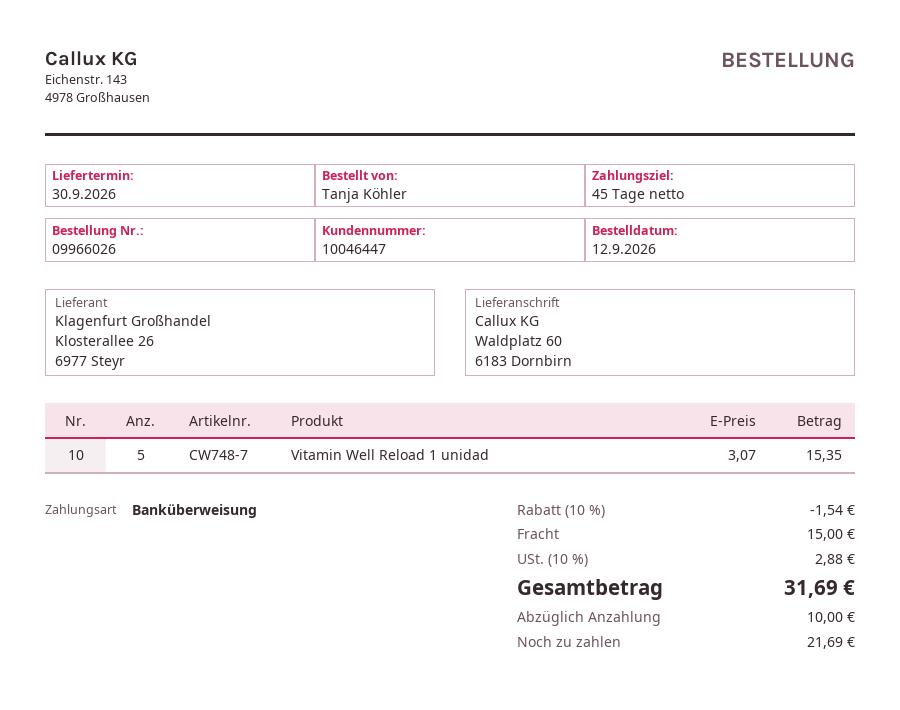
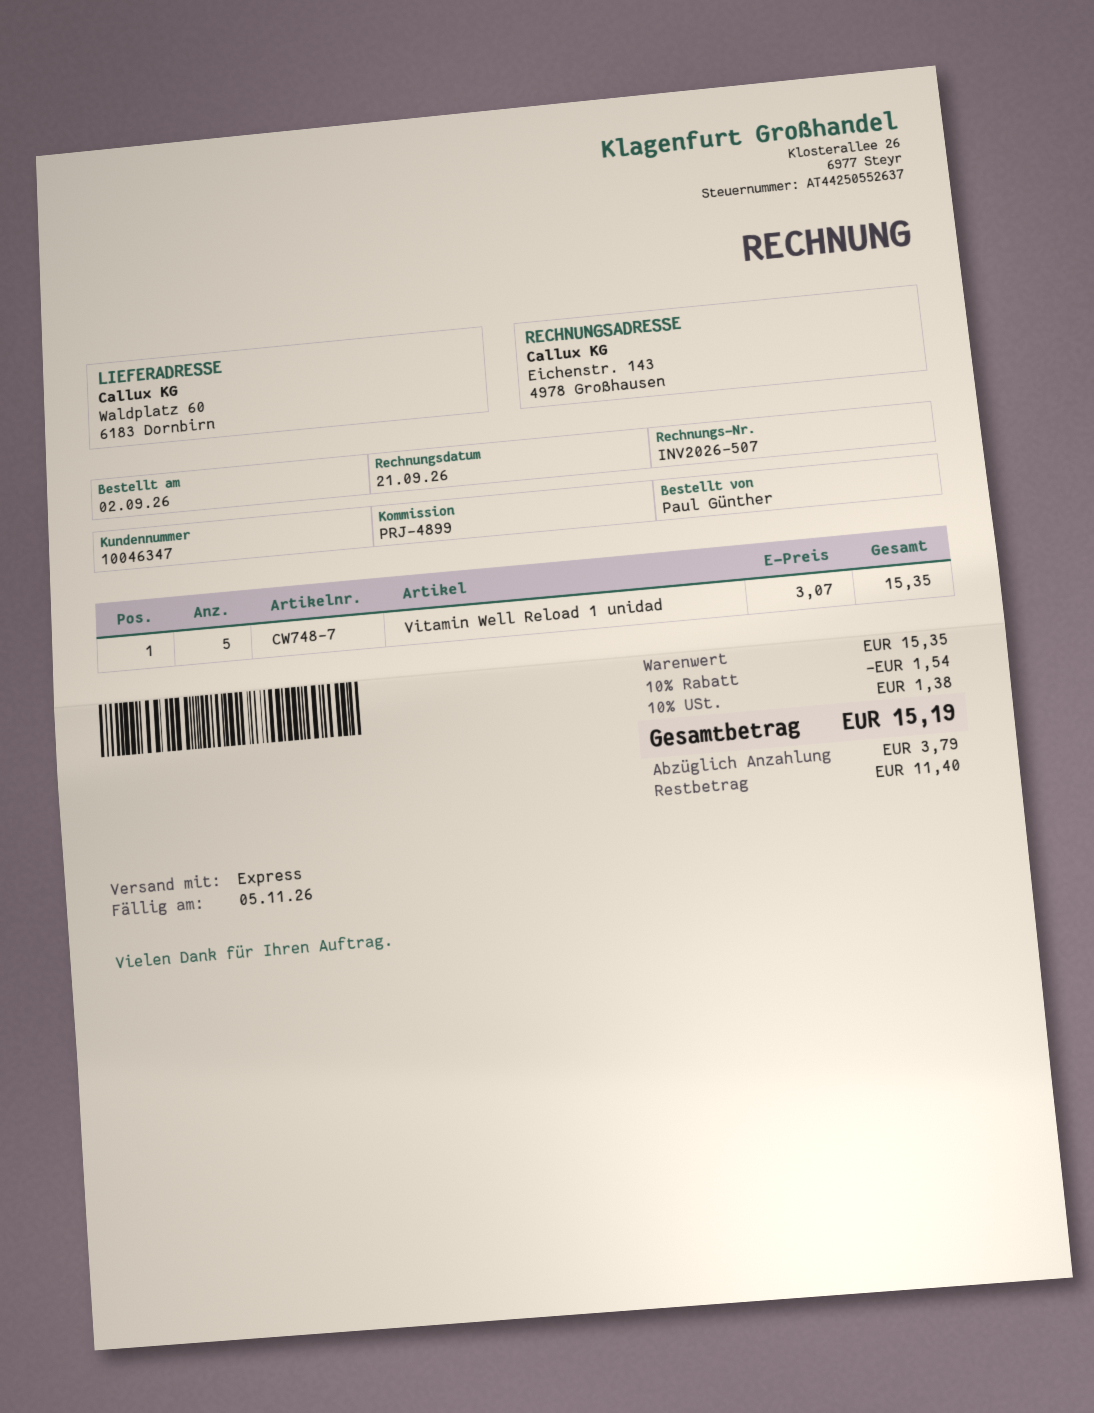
order date: 2026-09-12 -> 2026-09-02
customer number: 10046447 -> 10046347
ordered by: Tanja Köhler -> Paul Günther
shipping: 15.00 -> none
tax: 10% = 2.88 -> 10% = 1.38
total: 31.69 -> 15.19
deposit: 10.00 -> 3.79
balance: 21.69 -> 11.40

